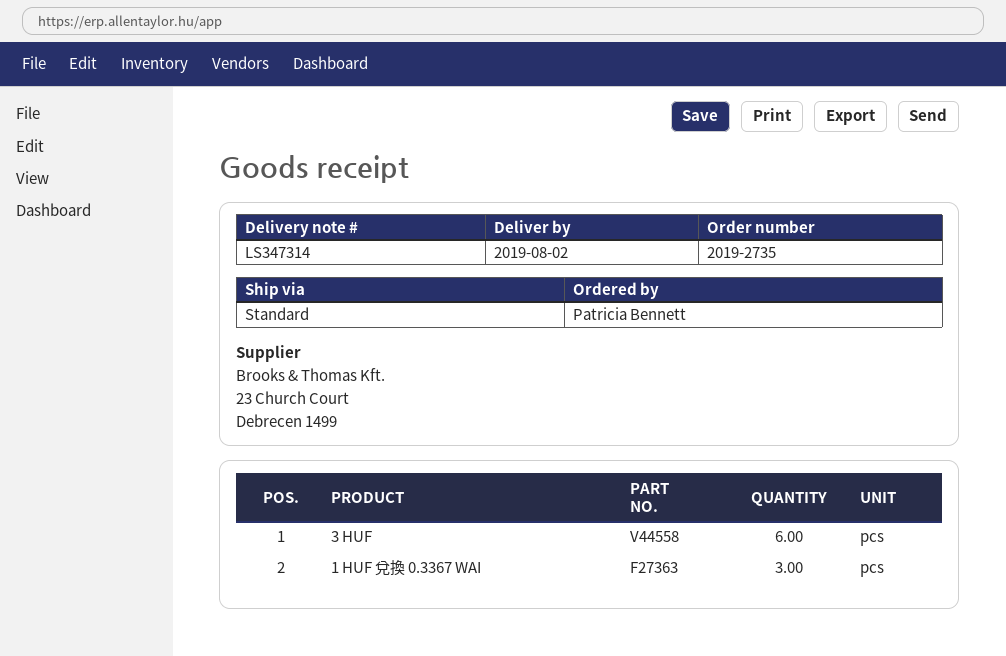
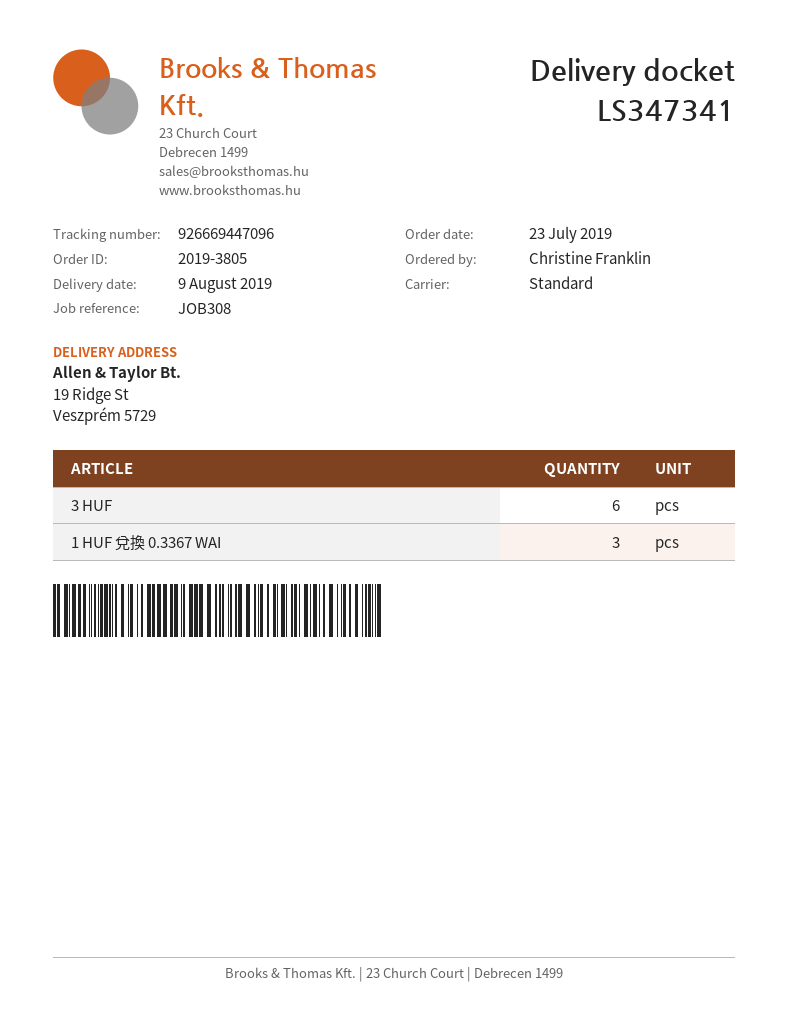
order number: 2019-2735 -> 2019-3805
delivery note number: LS347314 -> LS347341
delivery date: 2019-08-02 -> 2019-08-09
ordered by: Patricia Bennett -> Christine Franklin

